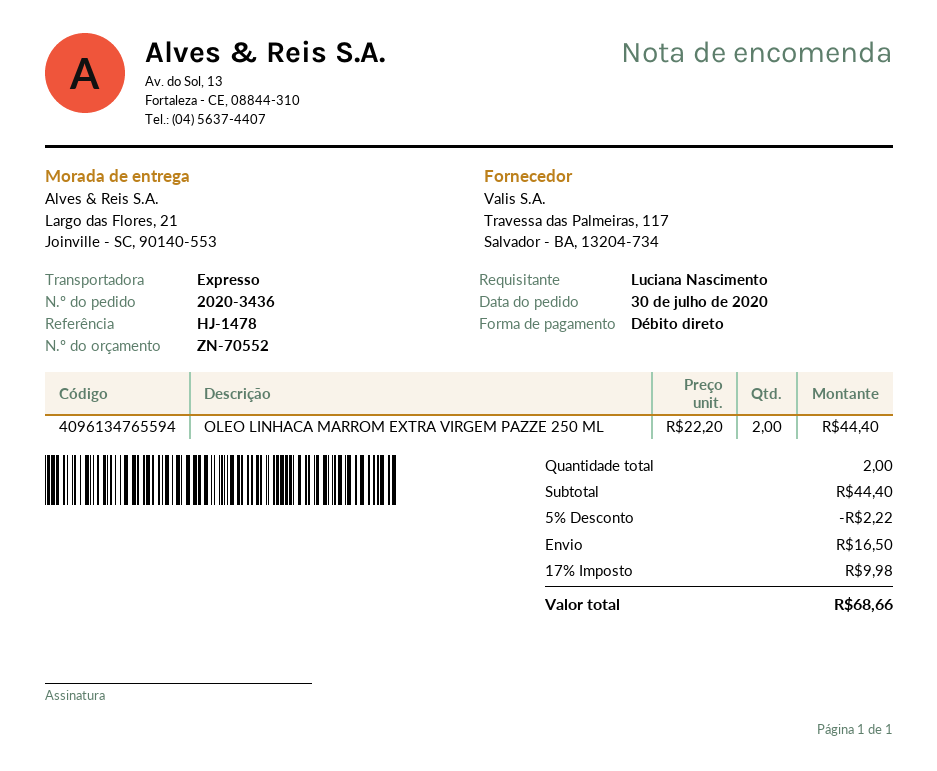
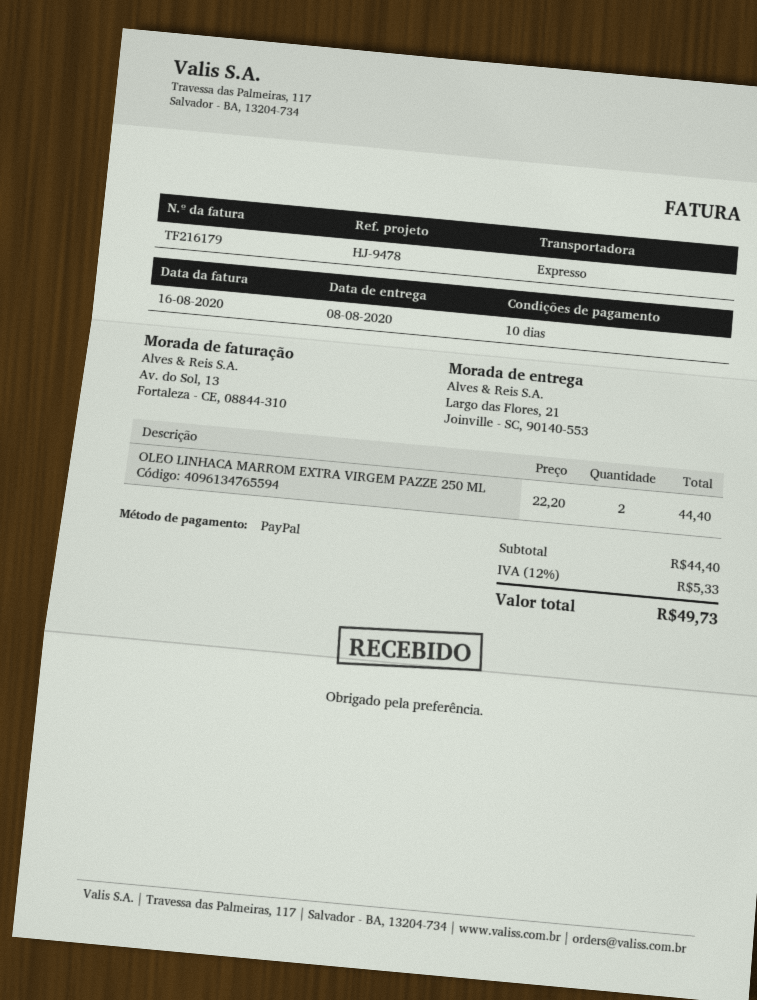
reference: HJ-1478 -> HJ-9478
payment method: direct debit -> PayPal
discount: 5% = 2.22 -> none
shipping: 16.50 -> none
tax: 17% = 9.98 -> 12% = 5.33
total: 68.66 -> 49.73

